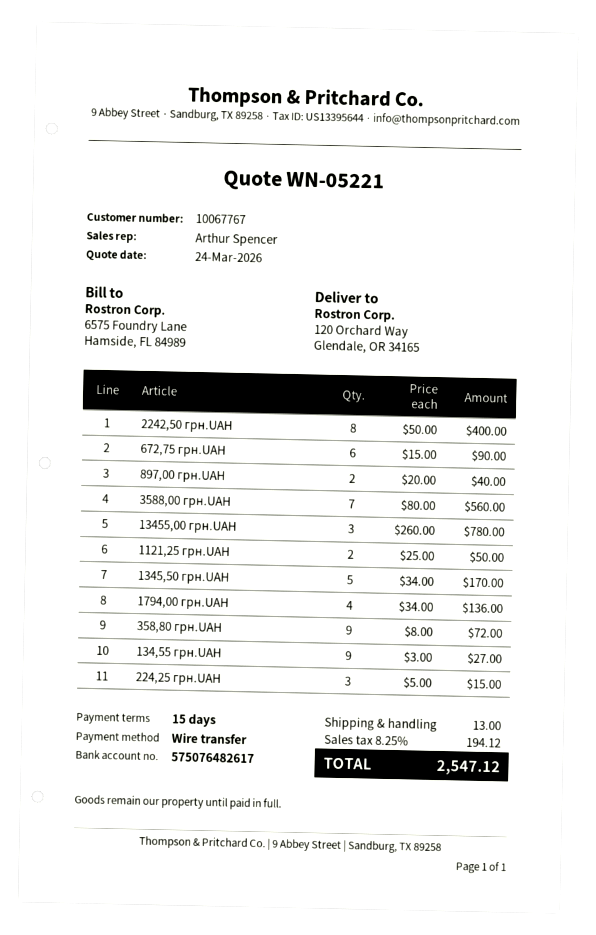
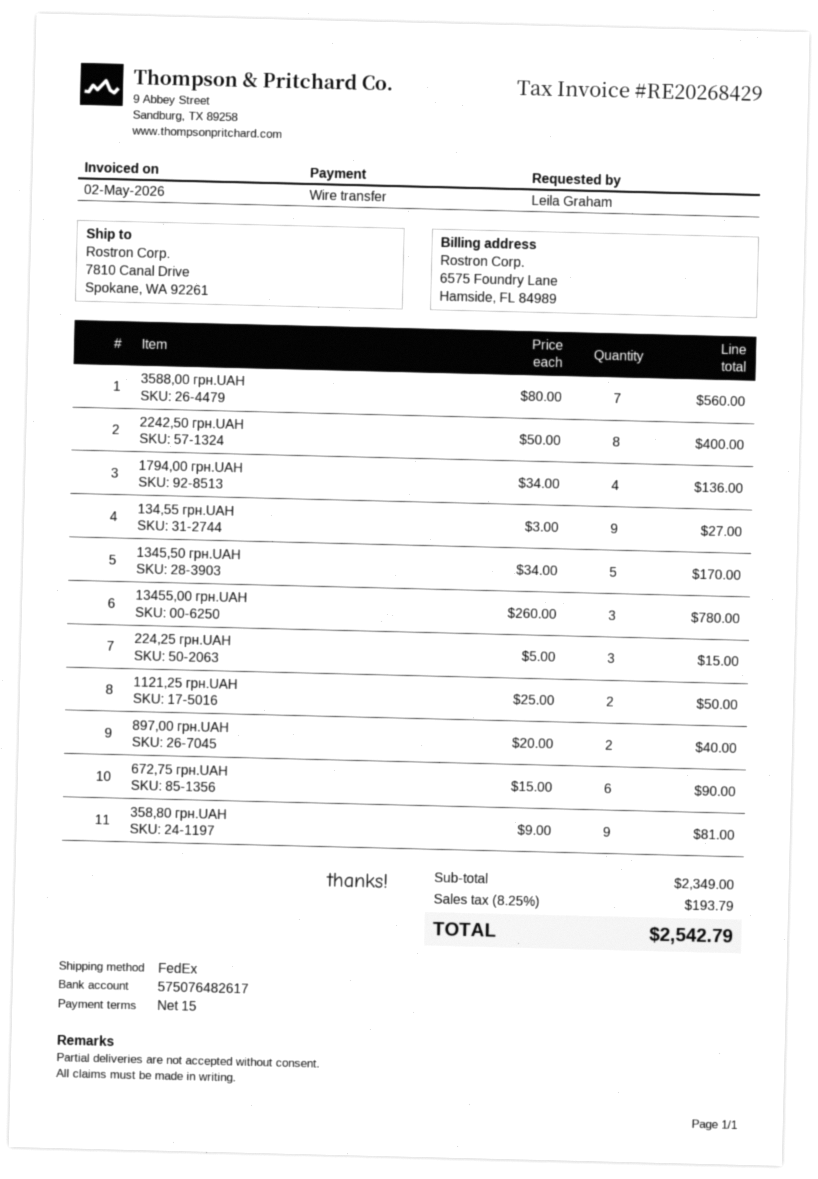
ship to: 120 Orchard Way, Glendale, OR 34165 -> 7810 Canal Drive, Spokane, WA 92261
358,80 грн.UAH: 9 x 8.00 = 72.00 -> 9 x 9.00 = 81.00
shipping: 13.00 -> none
tax: 8.25% = 194.12 -> 8.25% = 193.79
total: 2547.12 -> 2542.79

